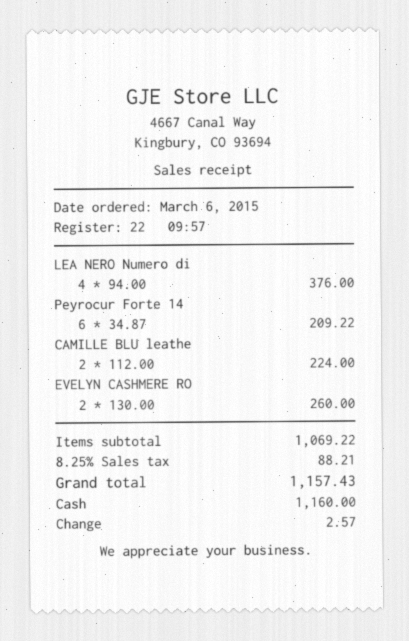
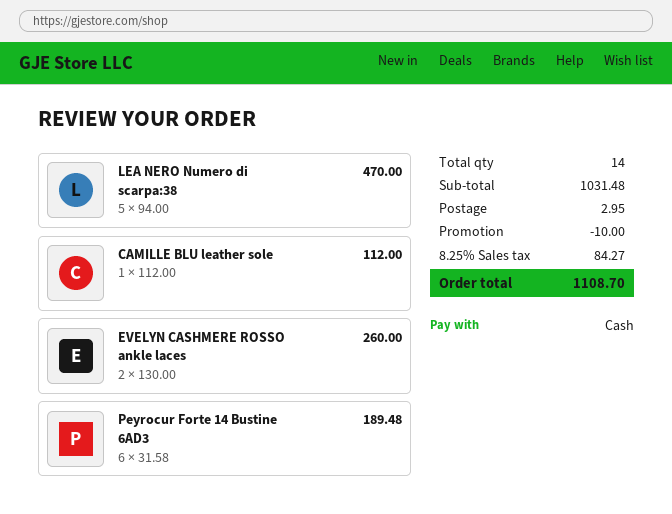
LEA NERO Numero di: 4 x 94.00 = 376.00 -> 5 x 94.00 = 470.00
Peyrocur Forte 14: 6 x 34.87 = 209.22 -> 6 x 31.58 = 189.48
CAMILLE BLU leathe: 2 x 112.00 = 224.00 -> 1 x 112.00 = 112.00
subtotal: 1069.22 -> 1031.48
discount: none -> 10.00
shipping: none -> 2.95
tax: 8.25% = 88.21 -> 8.25% = 84.27
total: 1157.43 -> 1108.70

